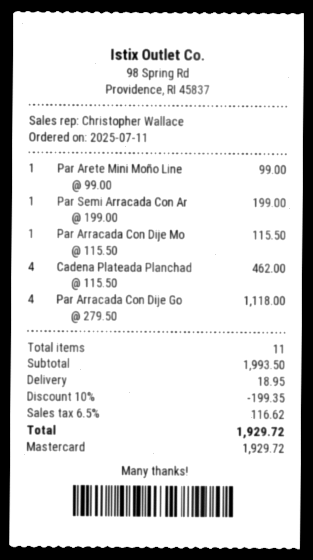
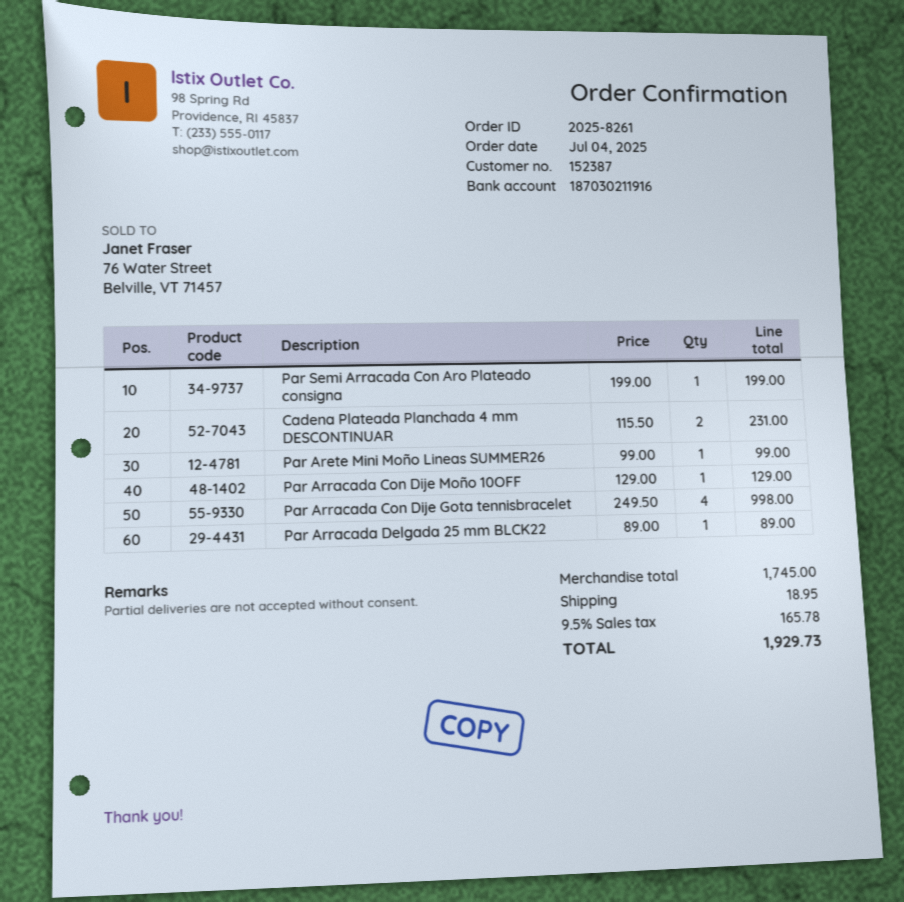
order date: 2025-07-11 -> 2025-07-04
Par Arracada Con Dije Mo: 1 x 115.50 = 115.50 -> 1 x 129.00 = 129.00
Cadena Plateada Planchad: 4 x 115.50 = 462.00 -> 2 x 115.50 = 231.00
Par Arracada Con Dije Go: 4 x 279.50 = 1118.00 -> 4 x 249.50 = 998.00
Par Arracada Delgada 25 mm BLCK22: none -> 1 x 89.00 = 89.00
subtotal: 1993.50 -> 1745.00
discount: 10% = 199.35 -> none
tax: 6.5% = 116.62 -> 9.5% = 165.78
total: 1929.72 -> 1929.73

